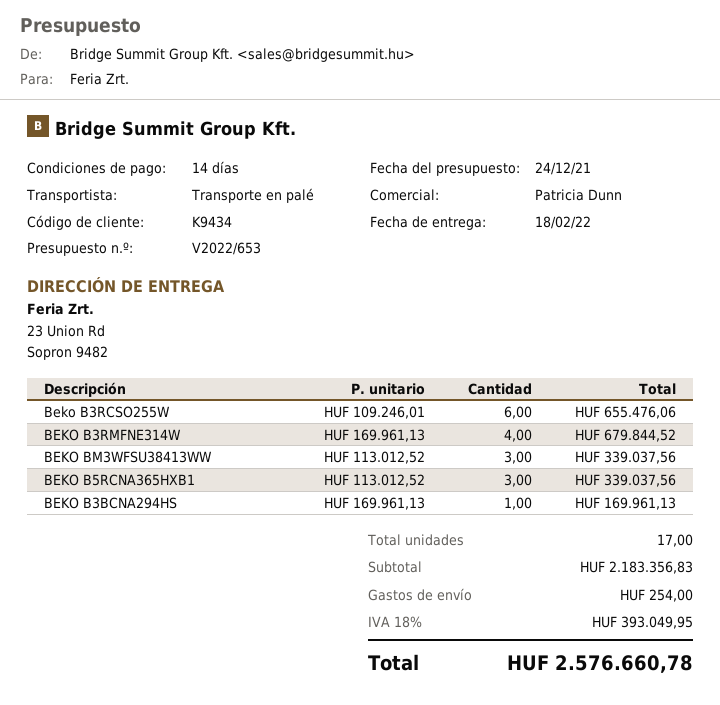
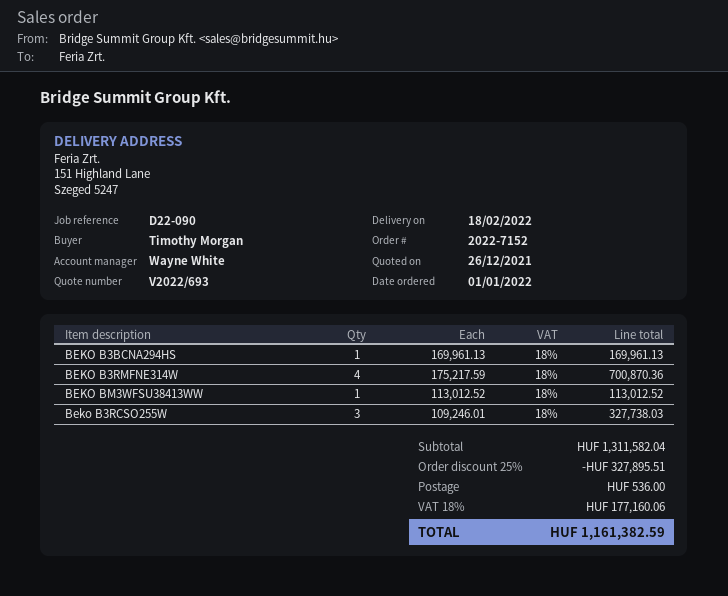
quote number: V2022/653 -> V2022/693
quote date: 2021-12-24 -> 2021-12-26
sales rep: Patricia Dunn -> Wayne White
ship to: 23 Union Rd, Sopron 9482 -> 151 Highland Lane, Szeged 5247
Beko B3RCSO255W: 6 x 109246.01 = 655476.06 -> 3 x 109246.01 = 327738.03
BEKO B3RMFNE314W: 4 x 169961.13 = 679844.52 -> 4 x 175217.59 = 700870.36
BEKO BM3WFSU38413WW: 3 x 113012.52 = 339037.56 -> 1 x 113012.52 = 113012.52
BEKO B5RCNA365HXB1: 3 x 113012.52 = 339037.56 -> none
subtotal: 2183356.83 -> 1311582.04
discount: none -> 25% = 327895.51
shipping: 254.00 -> 536.00
tax: 18% = 393049.95 -> 18% = 177160.06
total: 2576660.78 -> 1161382.59

